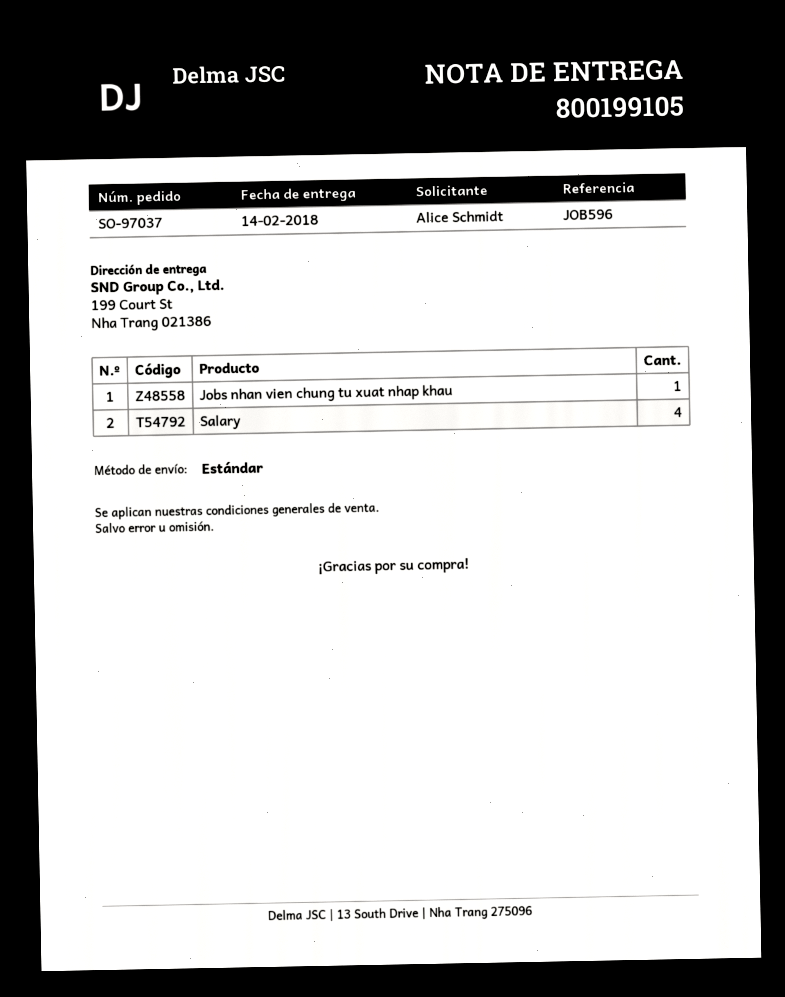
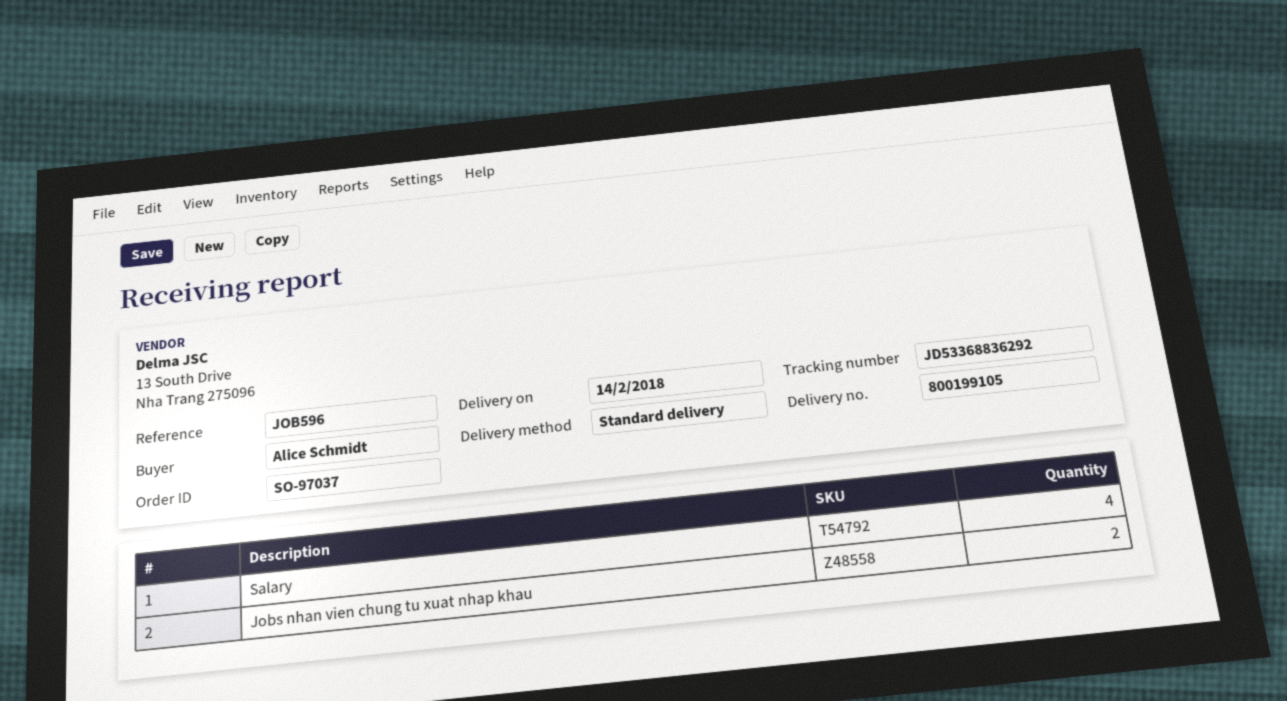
Jobs nhan vien chung tu xuat nhap khau: 1 -> 2

